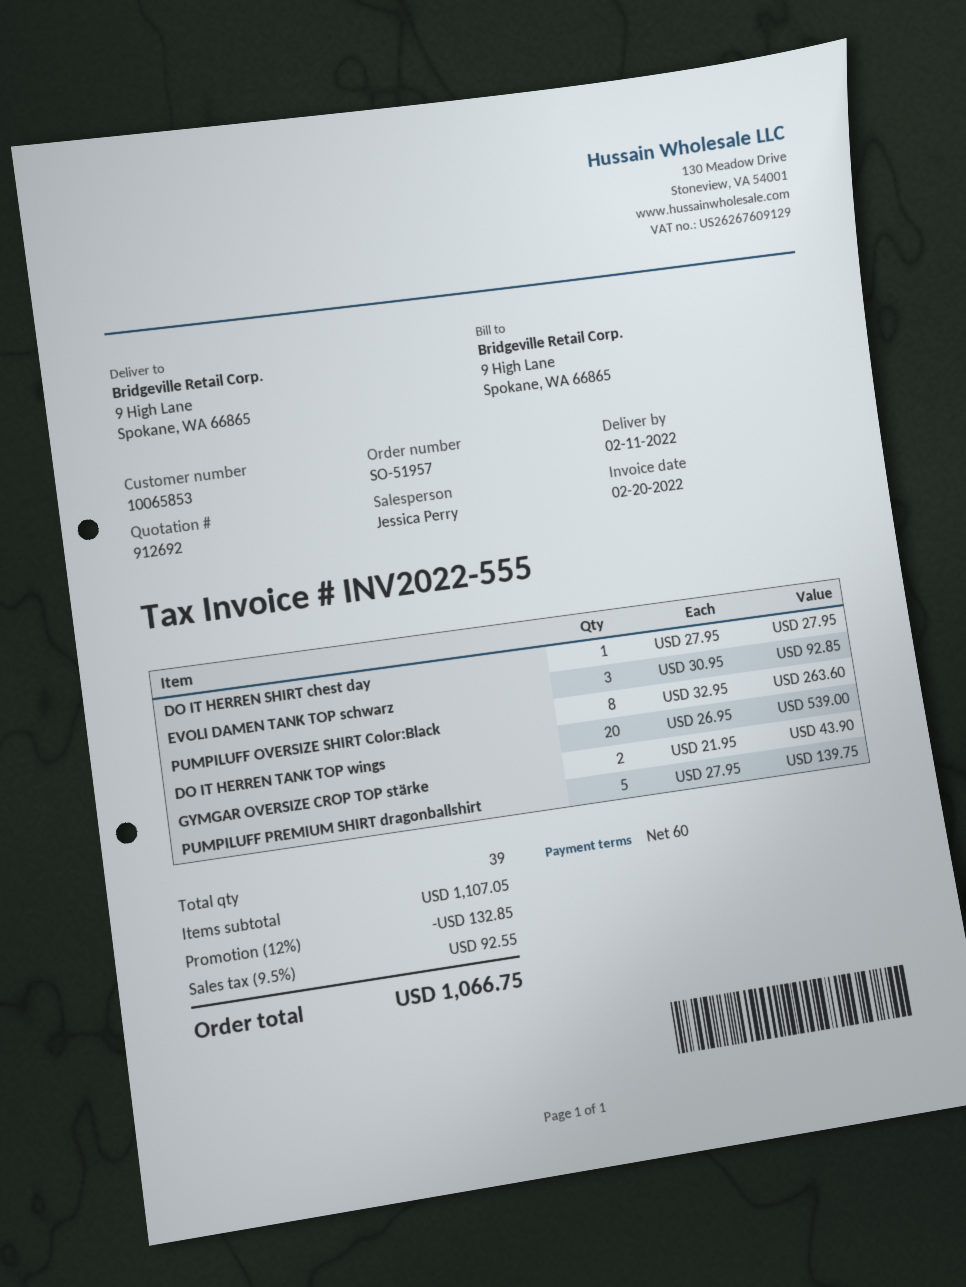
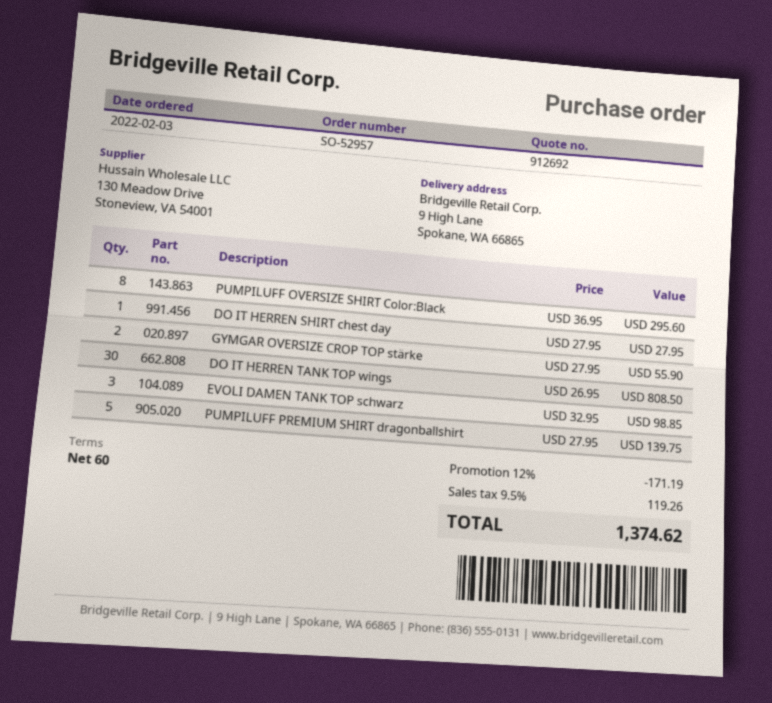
order number: SO-51957 -> SO-52957
EVOLI DAMEN TANK TOP schwarz: 3 x 30.95 = 92.85 -> 3 x 32.95 = 98.85
PUMPILUFF OVERSIZE SHIRT Color:Black: 8 x 32.95 = 263.60 -> 8 x 36.95 = 295.60
DO IT HERREN TANK TOP wings: 20 x 26.95 = 539.00 -> 30 x 26.95 = 808.50
GYMGAR OVERSIZE CROP TOP stärke: 2 x 21.95 = 43.90 -> 2 x 27.95 = 55.90
discount: 12% = 132.85 -> 12% = 171.19
tax: 9.5% = 92.55 -> 9.5% = 119.26
total: 1066.75 -> 1374.62

